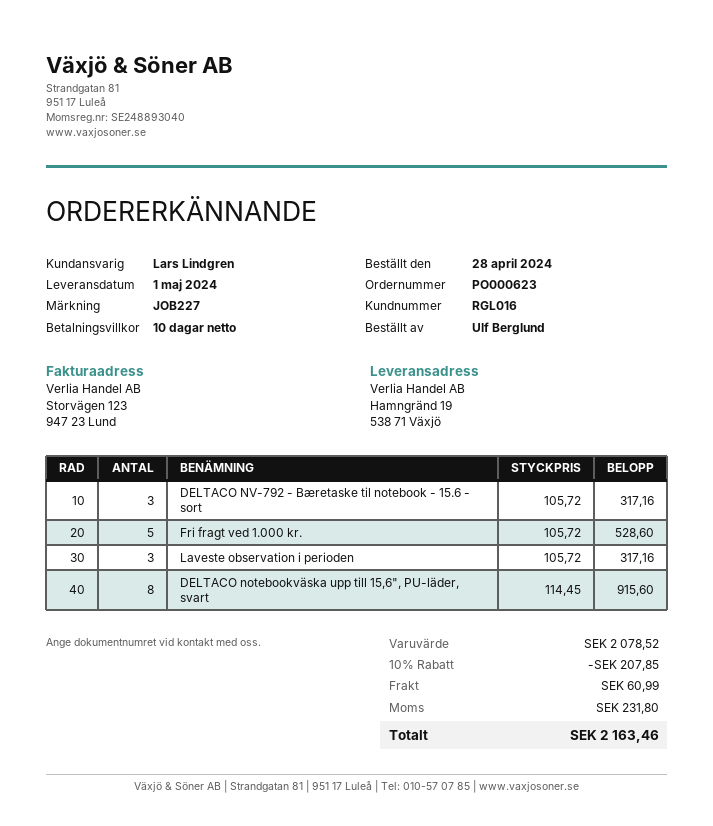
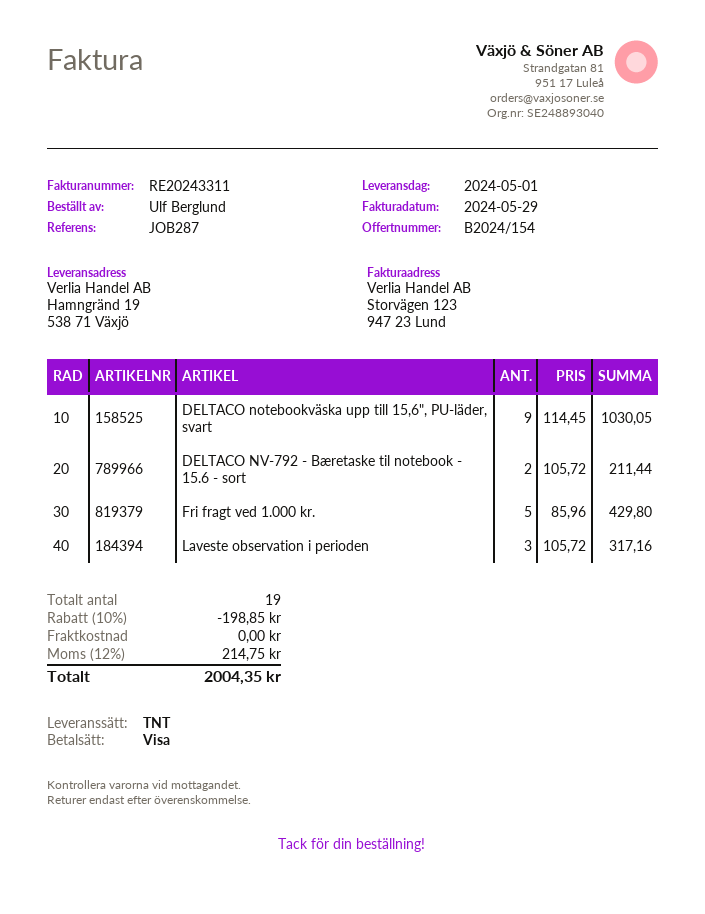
reference: JOB227 -> JOB287
DELTACO NV-792 - Bæretaske til notebook - 15.6 - sort: 3 x 105.72 = 317.16 -> 2 x 105.72 = 211.44
Fri fragt ved 1.000 kr.: 5 x 105.72 = 528.60 -> 5 x 85.96 = 429.80
DELTACO notebookväska upp till 15,6", PU-läder, svart: 8 x 114.45 = 915.60 -> 9 x 114.45 = 1030.05
discount: 10% = 207.85 -> 10% = 198.85
shipping: 60.99 -> 0.00
tax: 231.80 -> 214.75
total: 2163.46 -> 2004.35

